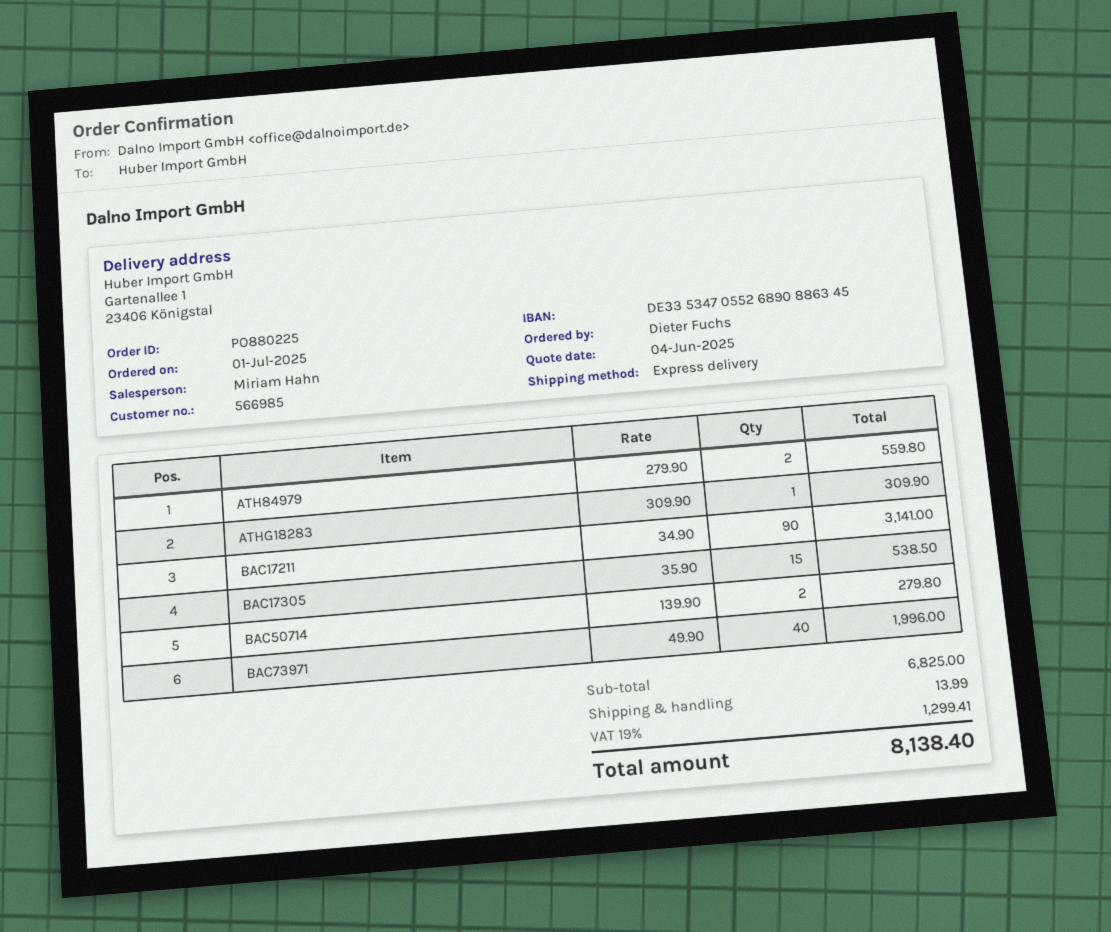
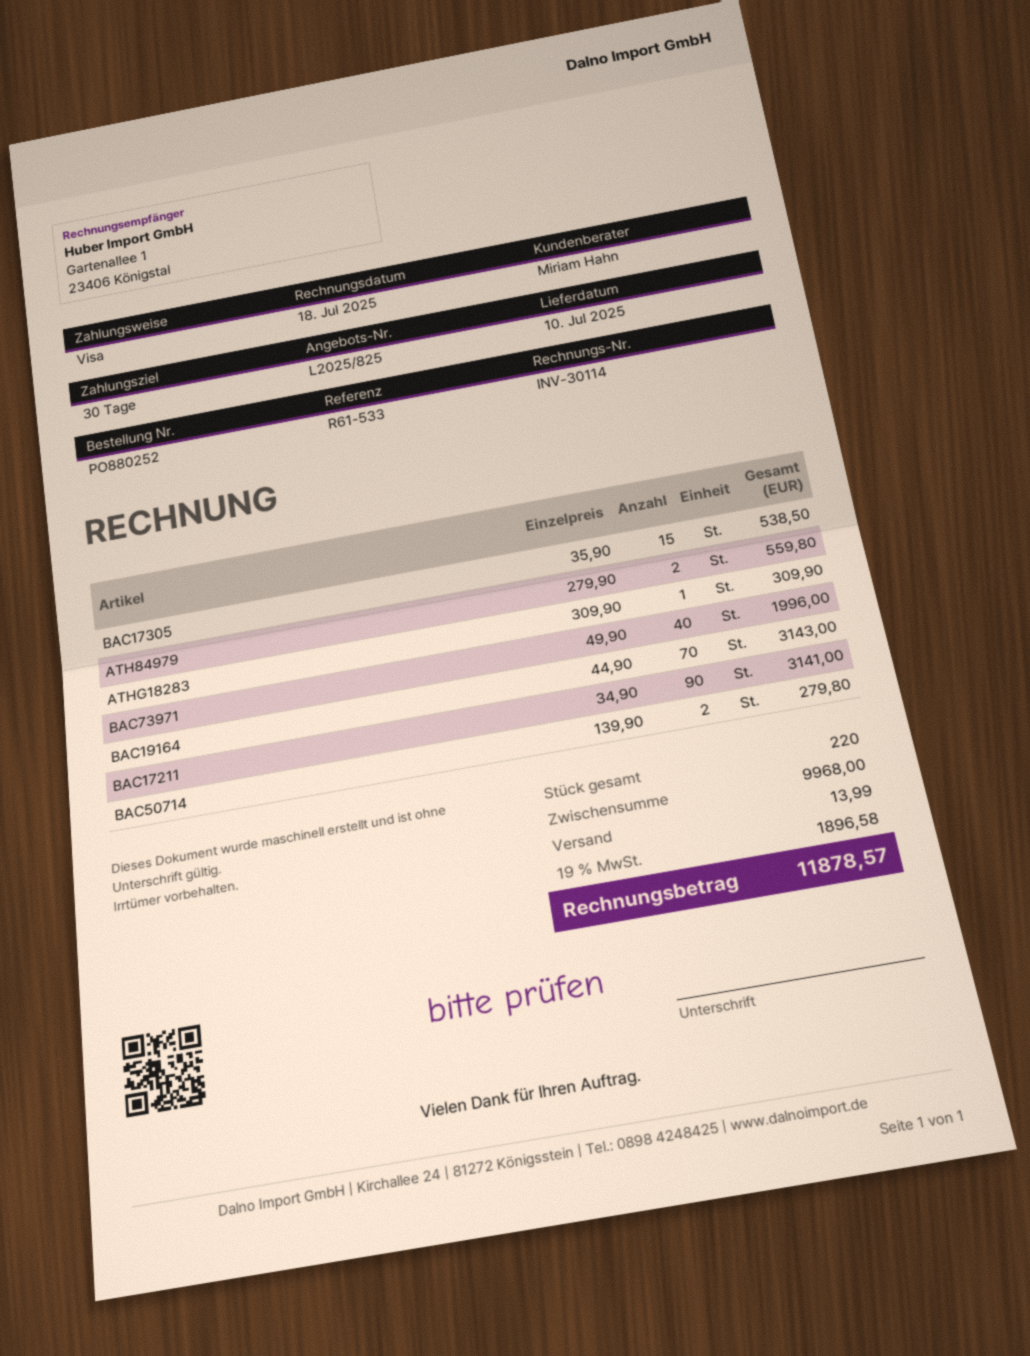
order number: PO880225 -> PO880252
BAC19164: none -> 70 x 44.90 = 3143.00
subtotal: 6825.00 -> 9968.00
tax: 19% = 1299.41 -> 19% = 1896.58
total: 8138.40 -> 11878.57

